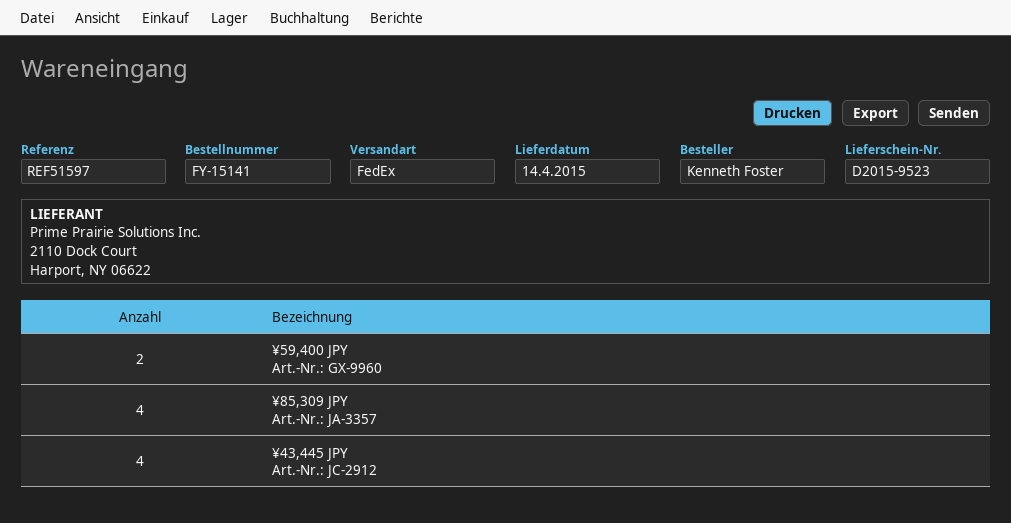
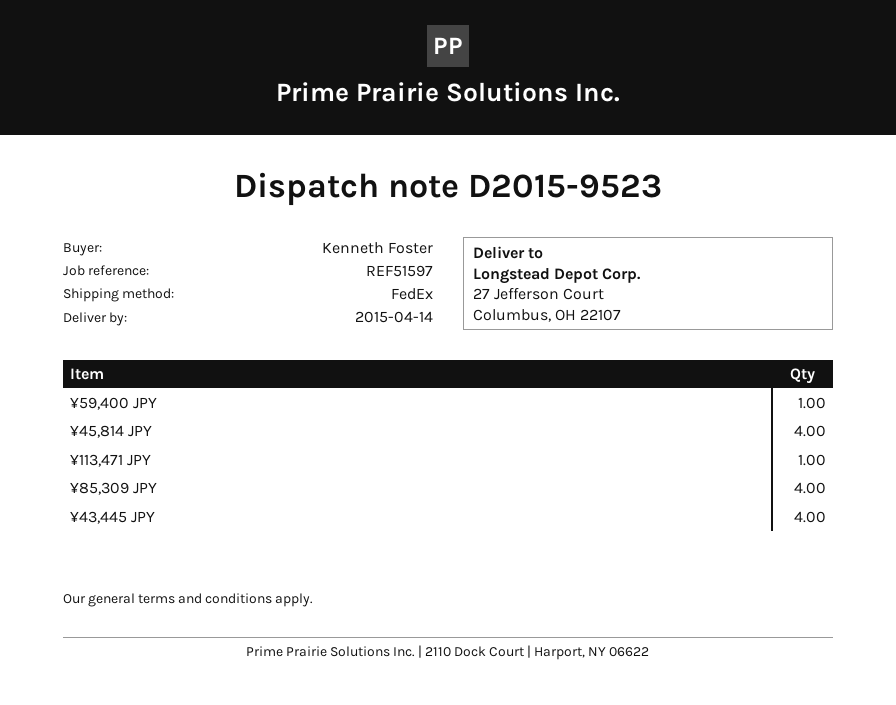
¥59,400 JPY: 2 -> 1
¥45,814 JPY: none -> 4
¥113,471 JPY: none -> 1

